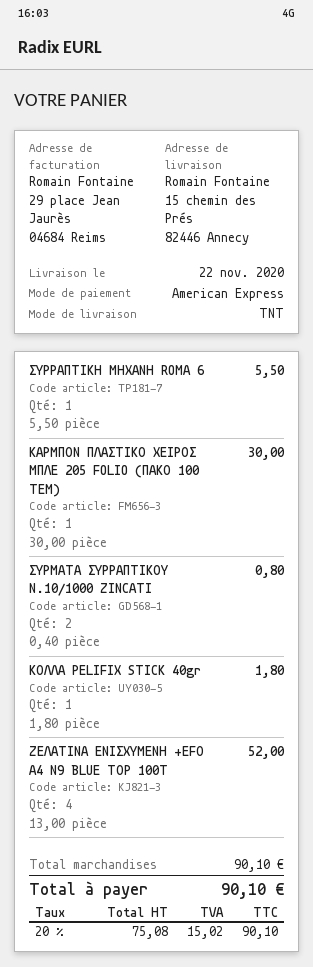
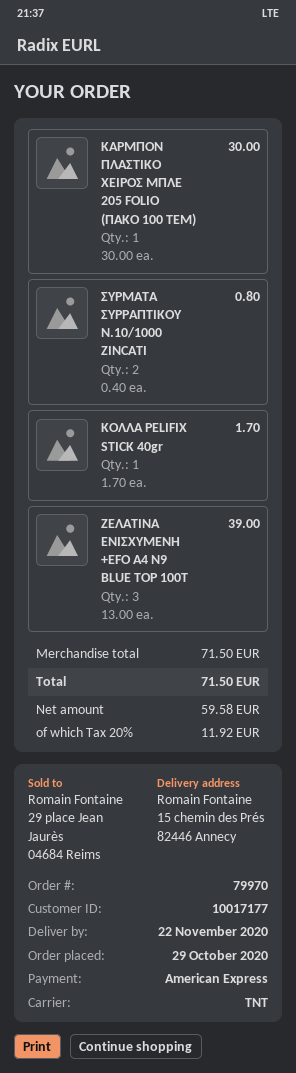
ΣΥΡΡΑΠΤΙΚΗ ΜΗΧΑΝΗ ROMA 6: 1 x 5.50 = 5.50 -> none
ΚΟΛΛΑ PELIFIX STICK 40gr: 1 x 1.80 = 1.80 -> 1 x 1.70 = 1.70
ΖΕΛΑΤΙΝΑ ΕΝΙΣΧΥΜΕΝΗ +ΕFΟ Α4 Ν9 ΒLUΕ ΤΟΡ 100Τ: 4 x 13.00 = 52.00 -> 3 x 13.00 = 39.00
subtotal: 90.10 -> 71.50
net: 75.08 -> 59.58
tax: 20% = 15.02 -> 20% = 11.92
total: 90.10 -> 71.50

